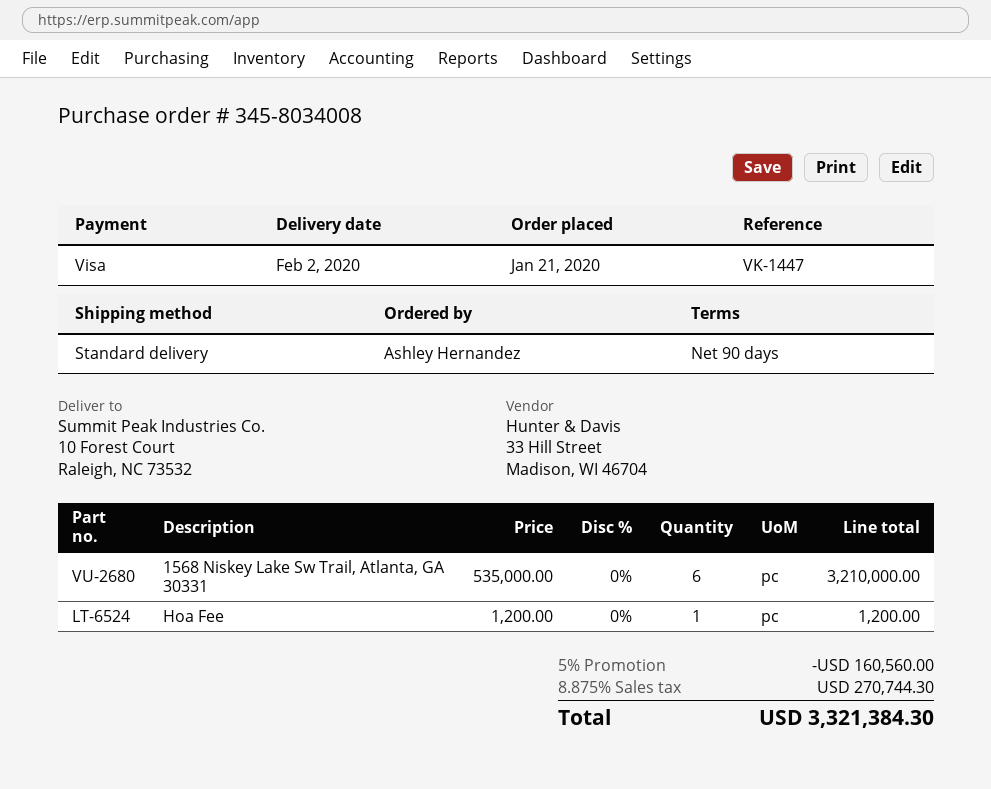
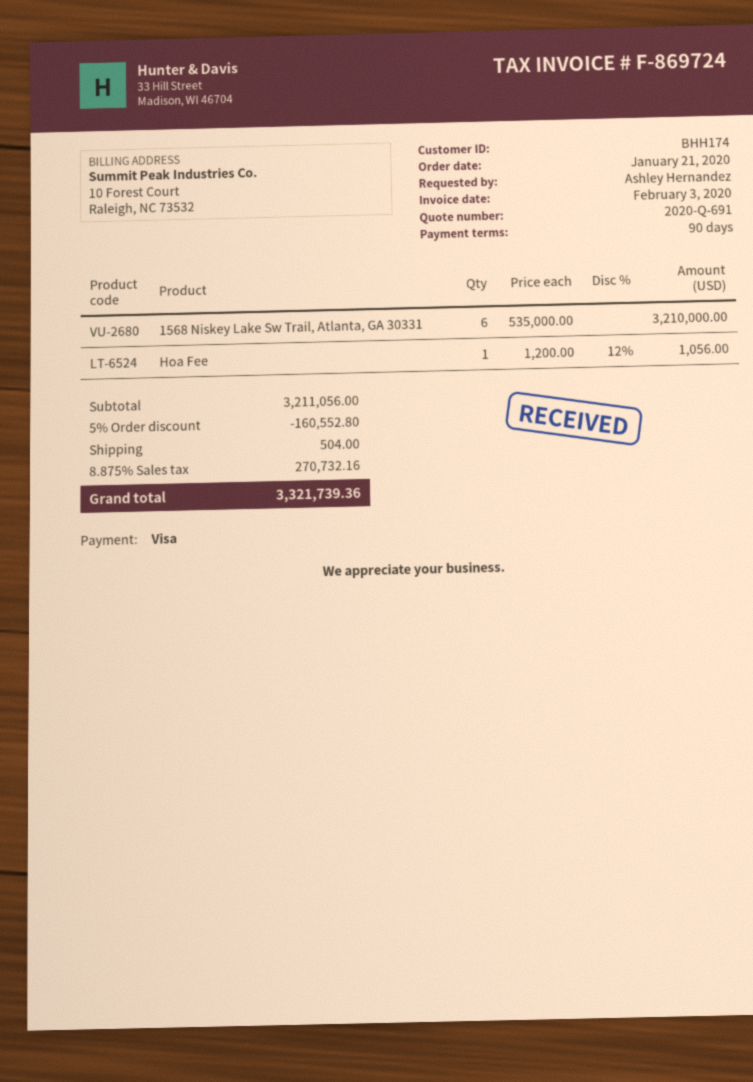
Hoa Fee: 1 x 1200.00 = 1200.00 -> 1 x 1200.00 - 12% = 1056.00
discount: 5% = 160560.00 -> 5% = 160552.80
shipping: none -> 504.00
tax: 8.875% = 270744.30 -> 8.875% = 270732.16
total: 3321384.30 -> 3321739.36

